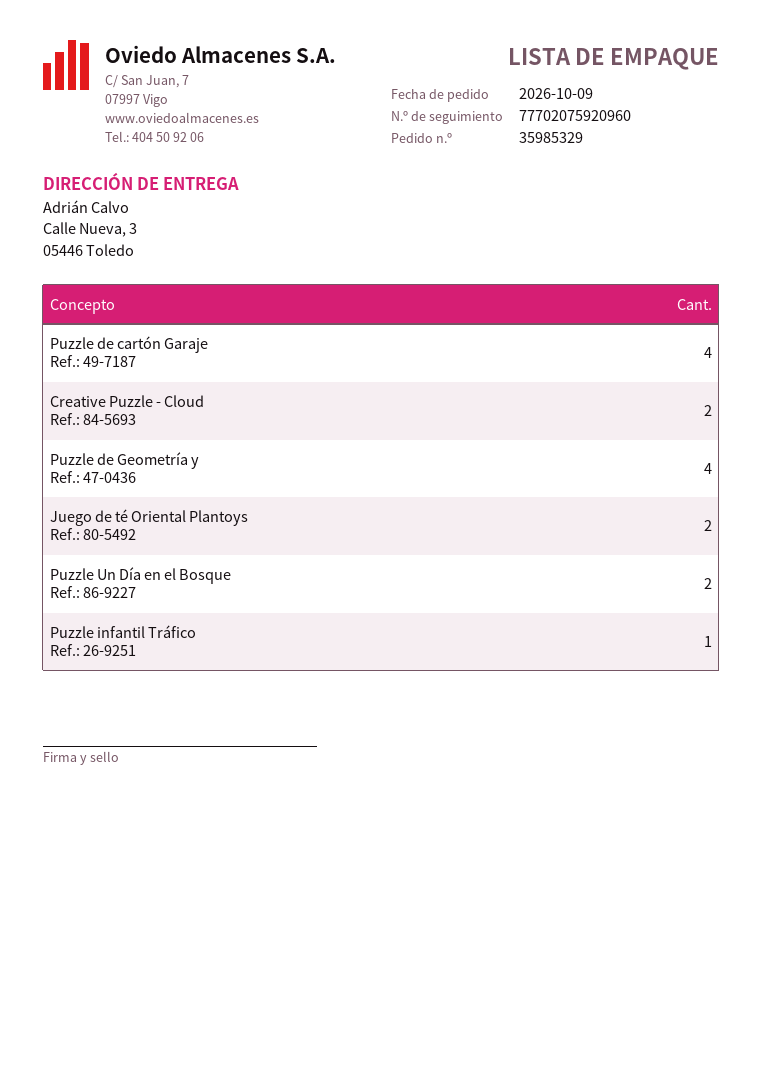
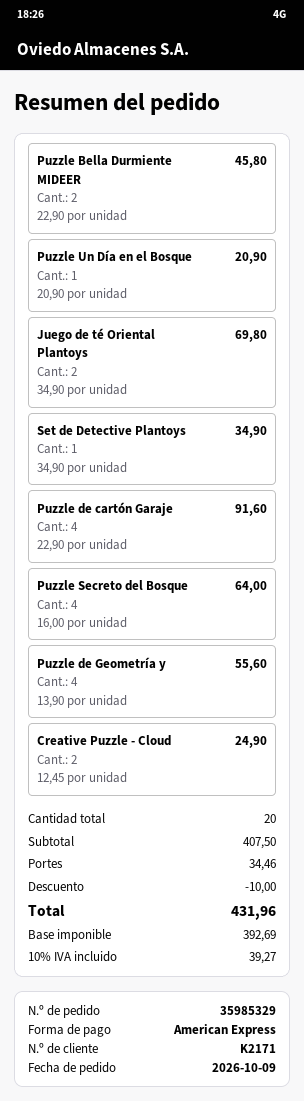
Puzzle Un Día en el Bosque: 2 -> 1
Puzzle infantil Tráfico: 1 -> none
Puzzle Bella Durmiente MIDEER: none -> 2
Set de Detective Plantoys: none -> 1
Puzzle Secreto del Bosque: none -> 4

